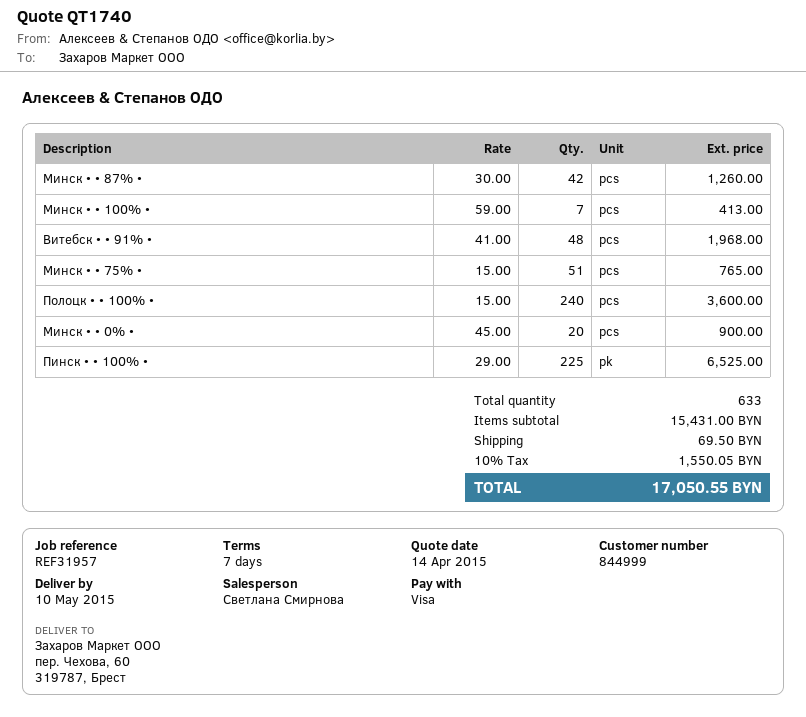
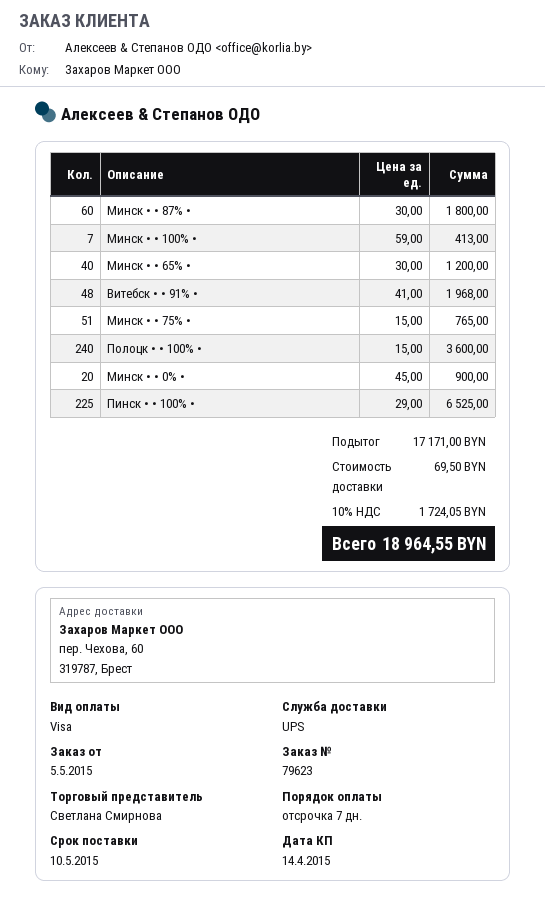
Минск • • 87% •: 42 x 30.00 = 1260.00 -> 60 x 30.00 = 1800.00
Минск • • 65% •: none -> 40 x 30.00 = 1200.00
subtotal: 15431.00 -> 17171.00
tax: 10% = 1550.05 -> 10% = 1724.05
total: 17050.55 -> 18964.55

